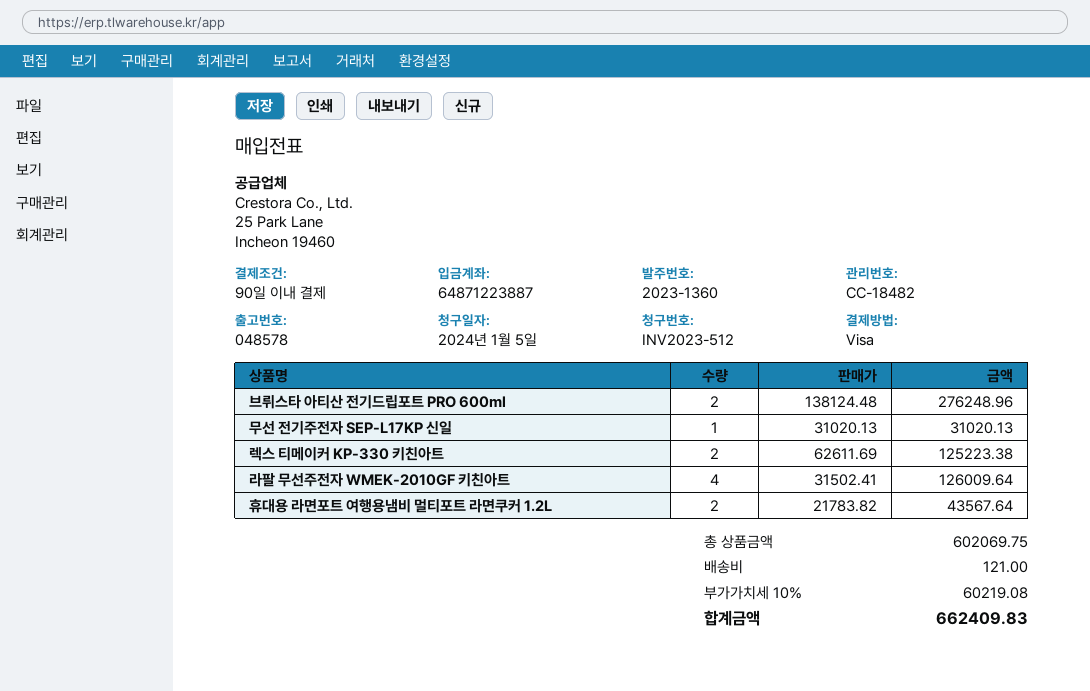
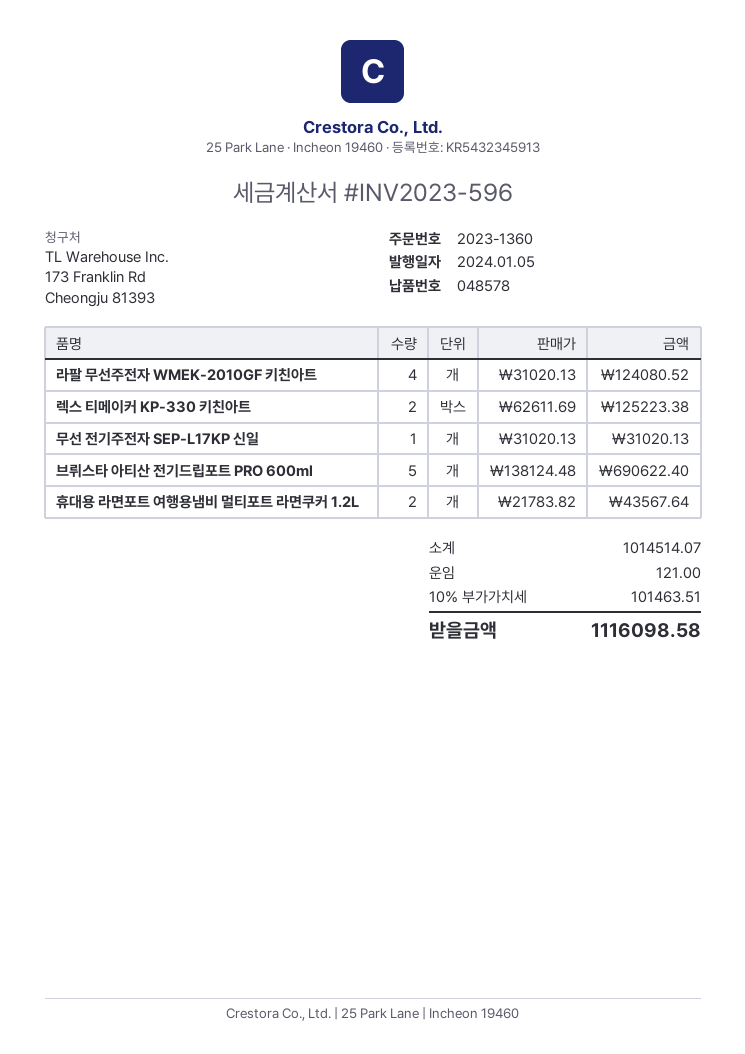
invoice number: INV2023-512 -> INV2023-596
브뤼스타 아티산 전기드립포트 PRO 600ml: 2 x 138124.48 = 276248.96 -> 5 x 138124.48 = 690622.40
라팔 무선주전자 WMEK-2010GF 키친아트: 4 x 31502.41 = 126009.64 -> 4 x 31020.13 = 124080.52
subtotal: 602069.75 -> 1014514.07
tax: 10% = 60219.08 -> 10% = 101463.51
total: 662409.83 -> 1116098.58

